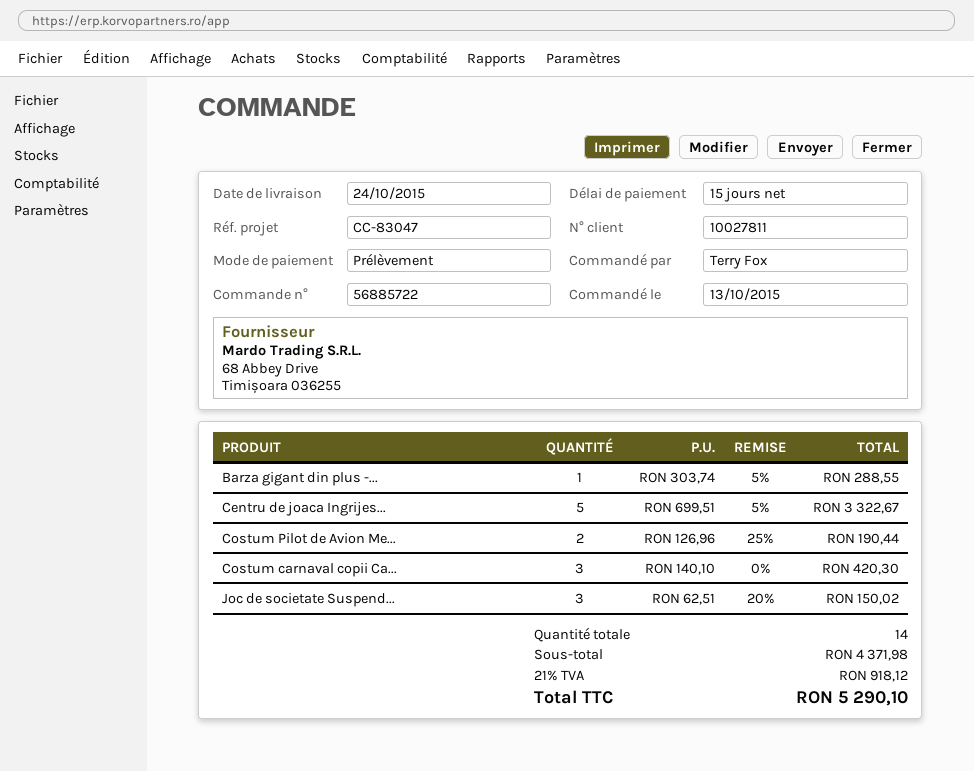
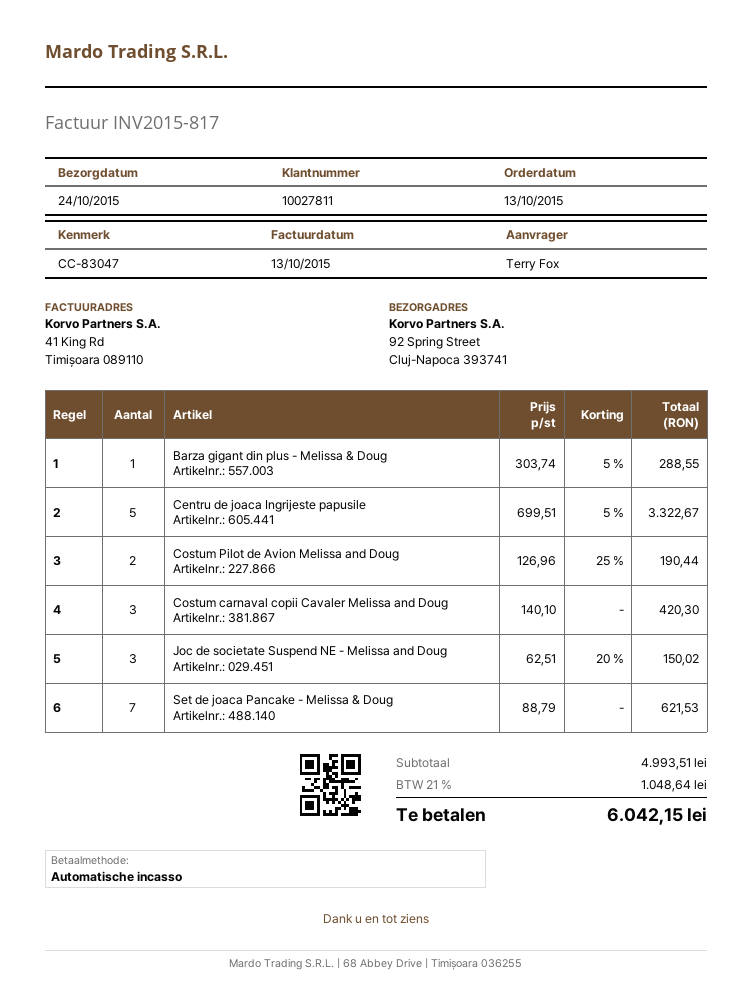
Set de joaca Pancake - Melissa & Doug: none -> 7 x 88.79 = 621.53
subtotal: 4371.98 -> 4993.51
tax: 21% = 918.12 -> 21% = 1048.64
total: 5290.10 -> 6042.15

